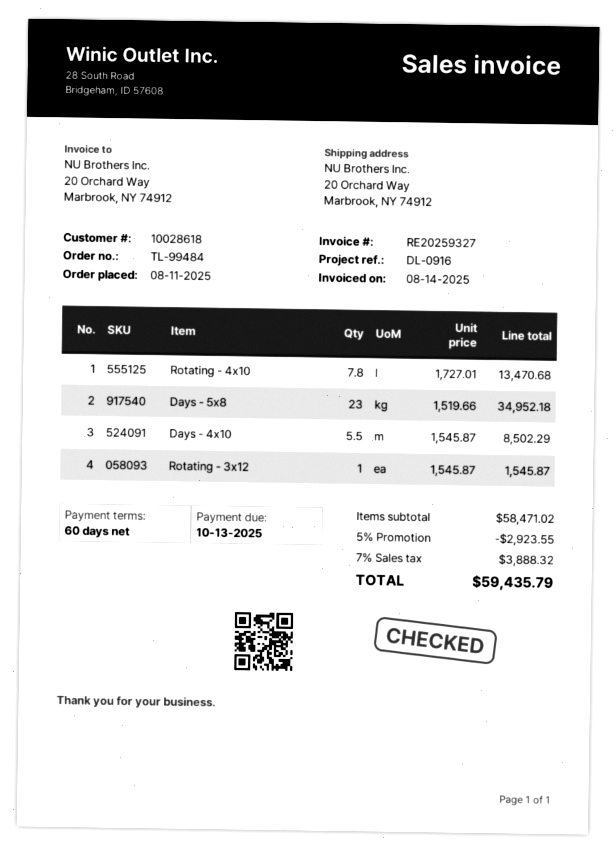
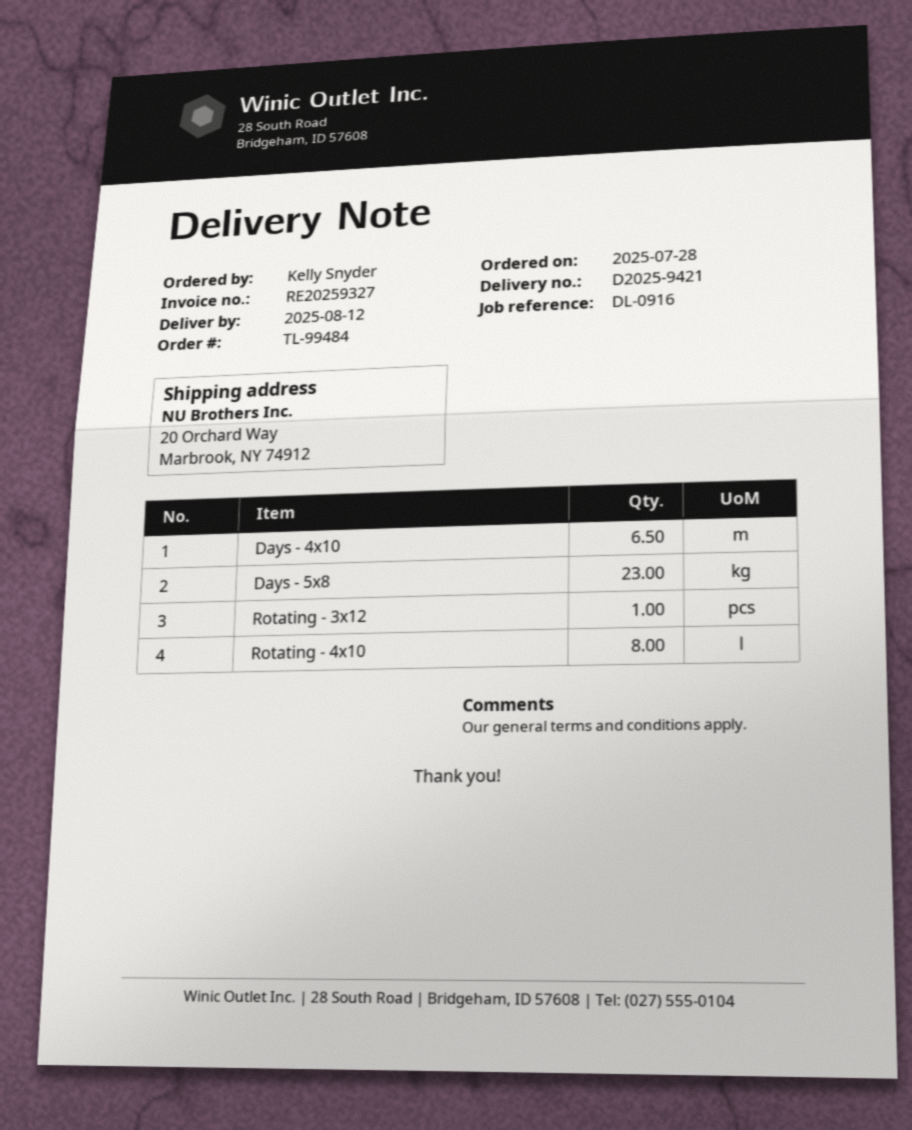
order date: 2025-08-11 -> 2025-07-28
Rotating - 4x10: 7.8 -> 8
Days - 4x10: 5.5 -> 6.5

